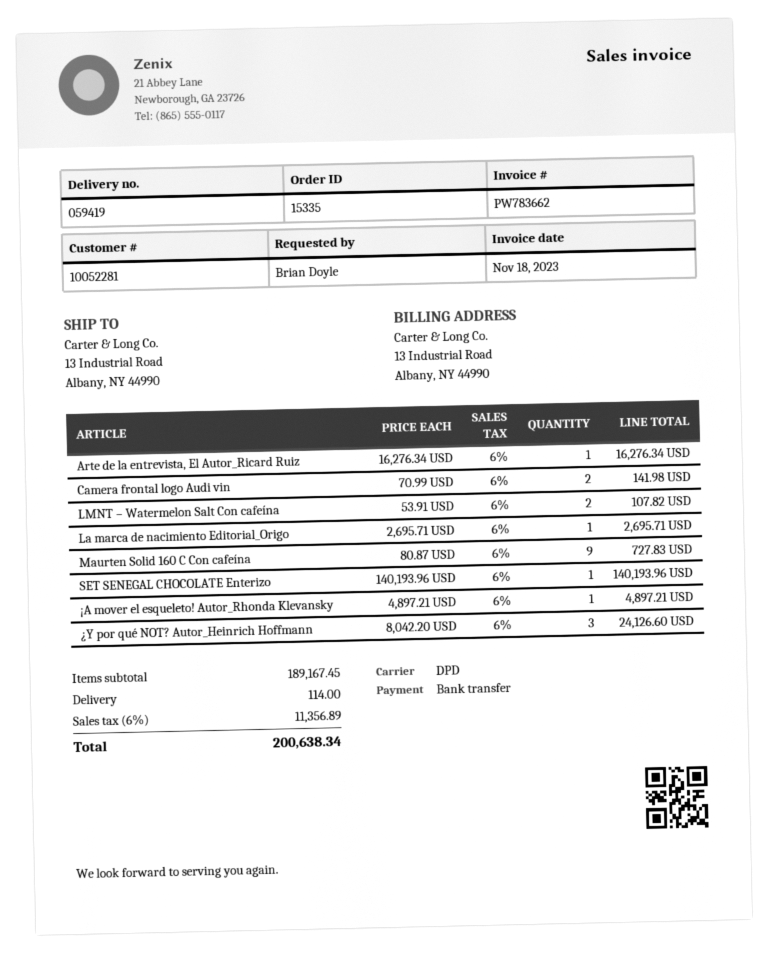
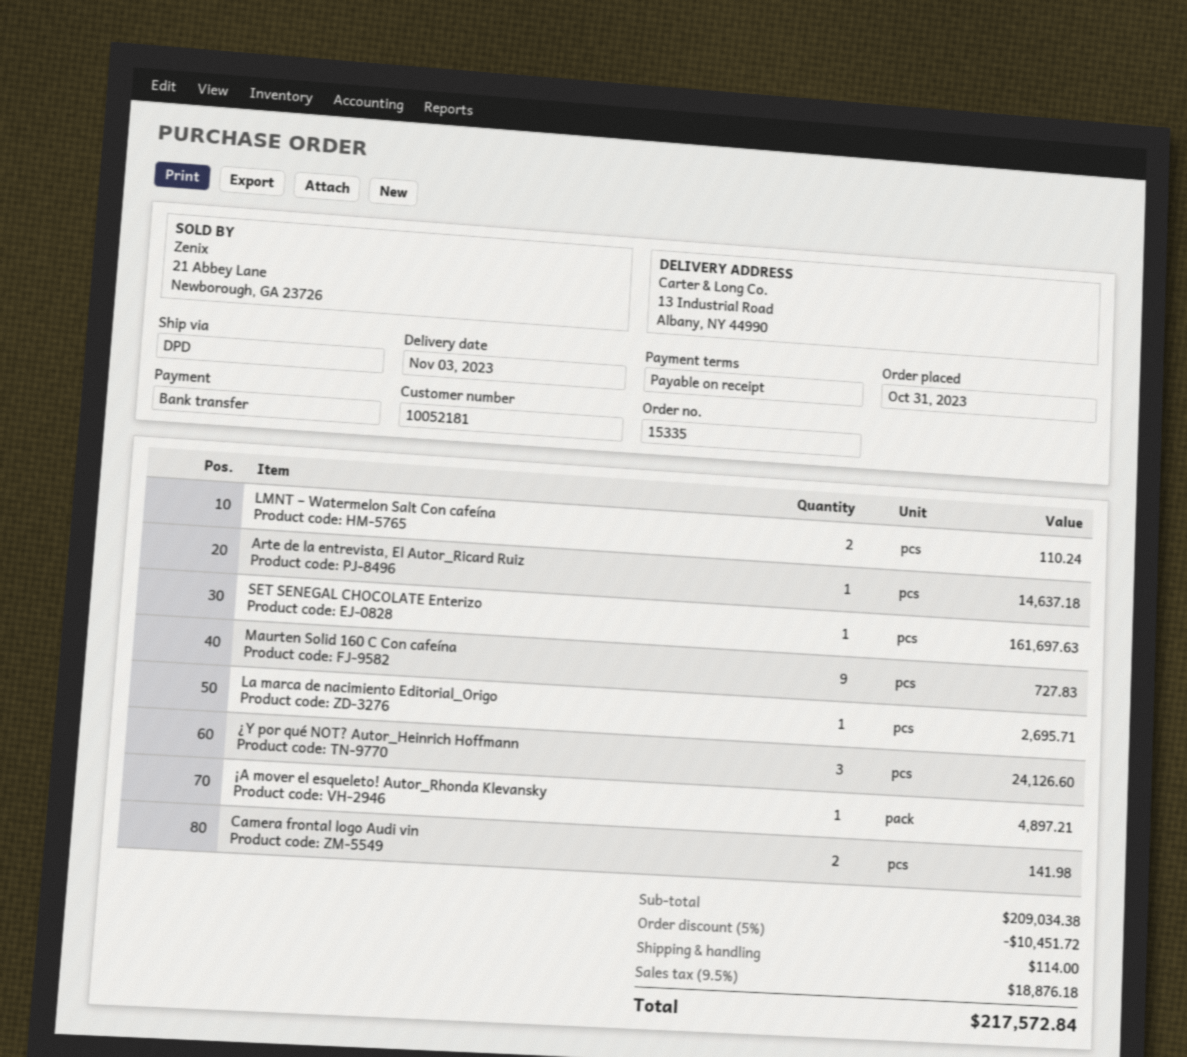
customer number: 10052281 -> 10052181
Arte de la entrevista, El Autor_Ricard Ruiz: 1 for 16276.34 -> 1 for 14637.18
LMNT – Watermelon Salt Con cafeína: 2 for 107.82 -> 2 for 110.24
SET SENEGAL CHOCOLATE Enterizo: 1 for 140193.96 -> 1 for 161697.63
subtotal: 189167.45 -> 209034.38
discount: none -> 5% = 10451.72
tax: 6% = 11356.89 -> 9.5% = 18876.18
total: 200638.34 -> 217572.84

